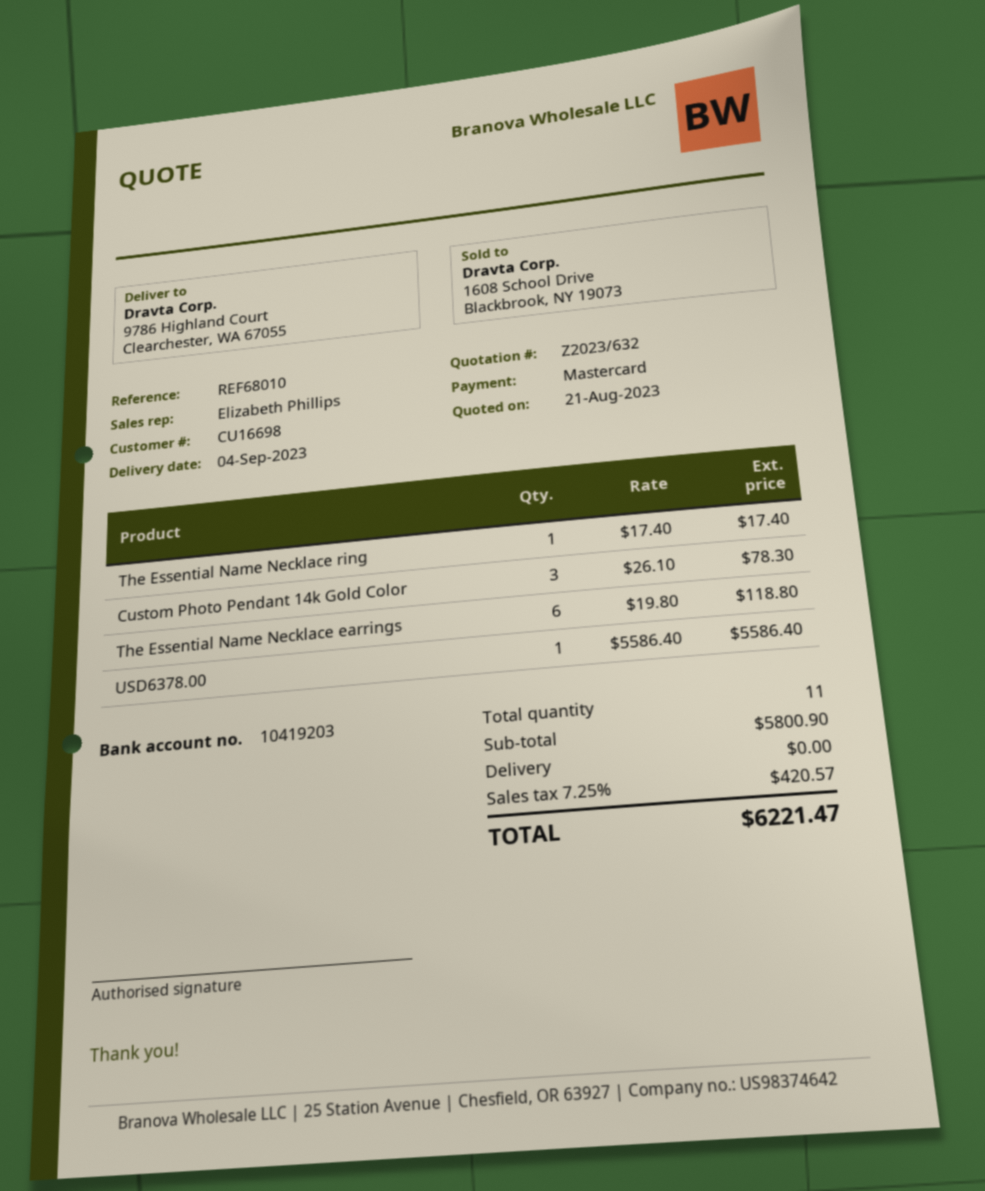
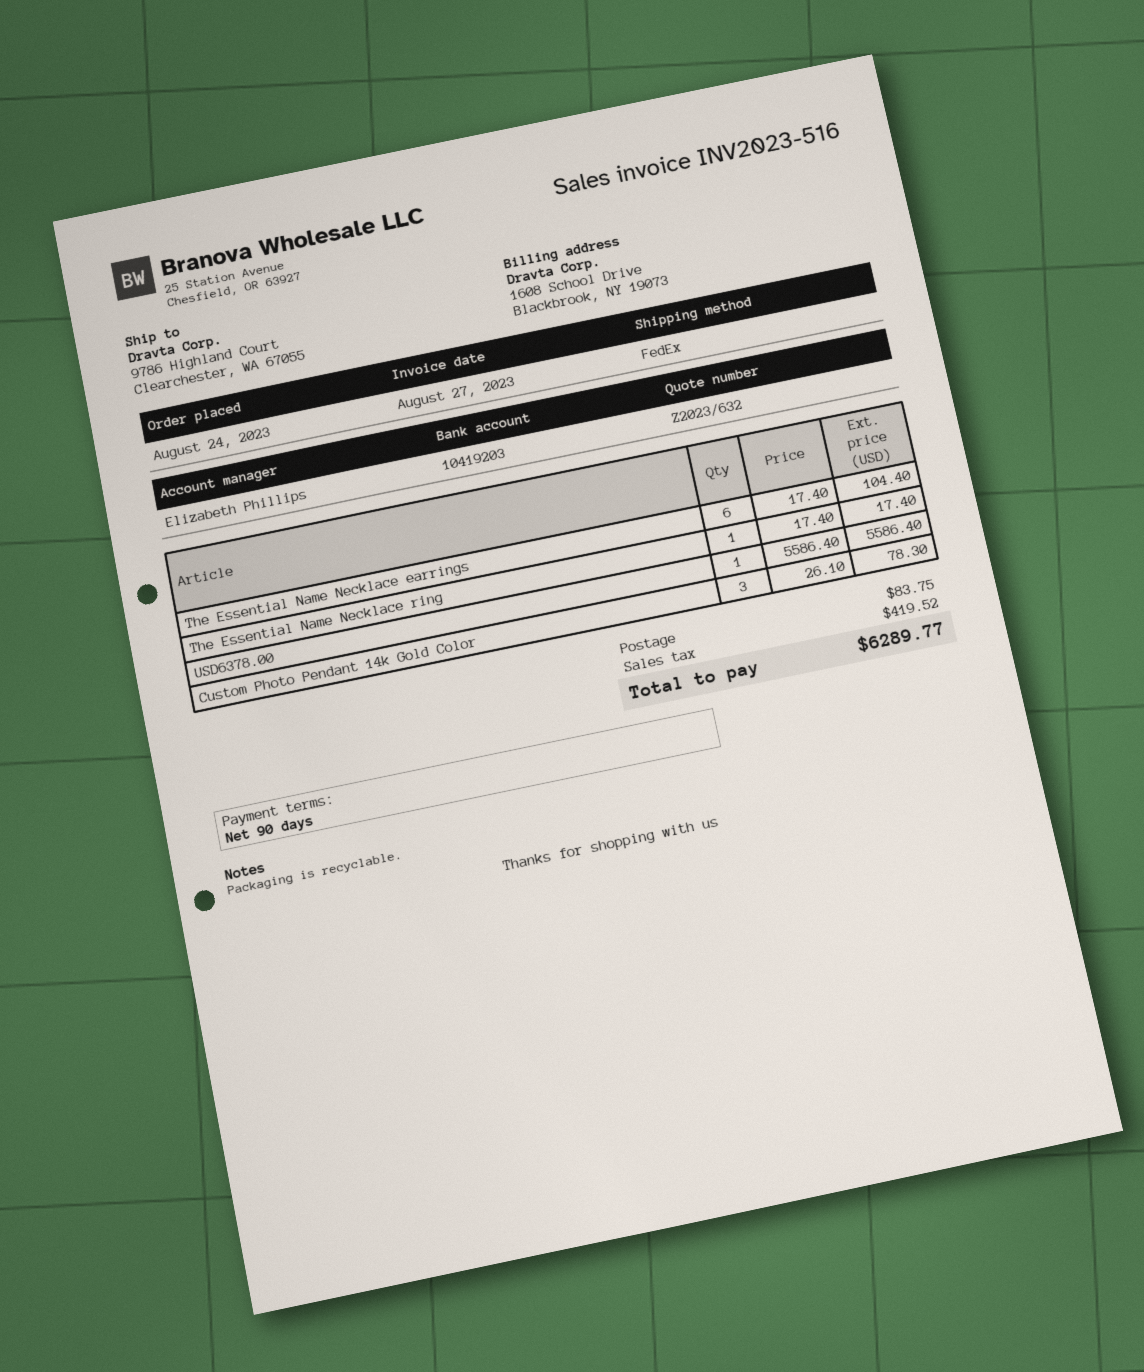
The Essential Name Necklace earrings: 6 x 19.80 = 118.80 -> 6 x 17.40 = 104.40
shipping: 0.00 -> 83.75
tax: 420.57 -> 419.52
total: 6221.47 -> 6289.77

